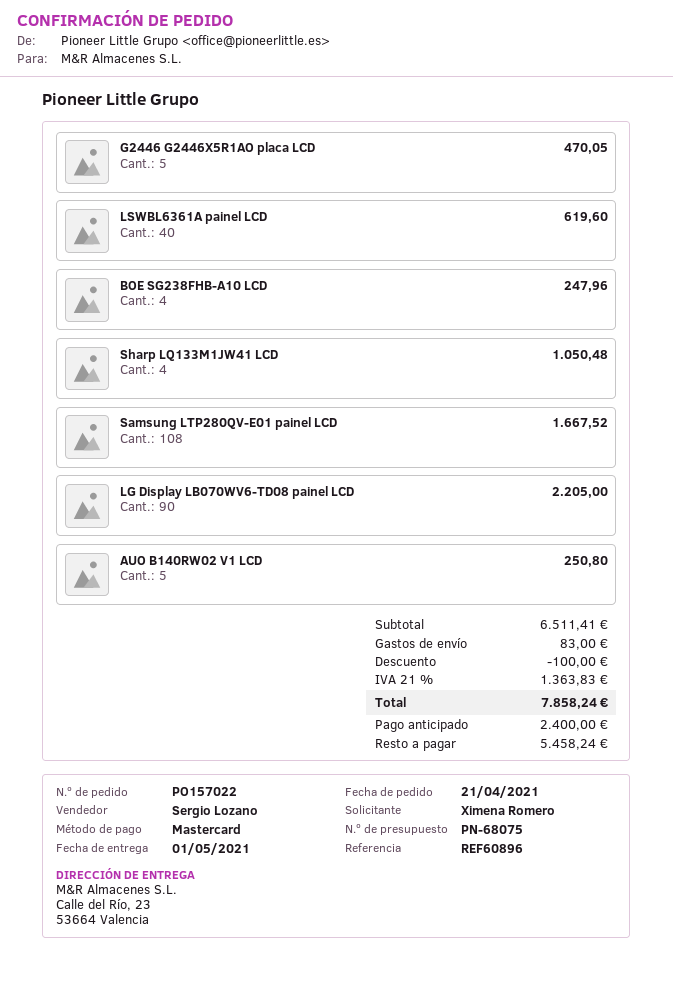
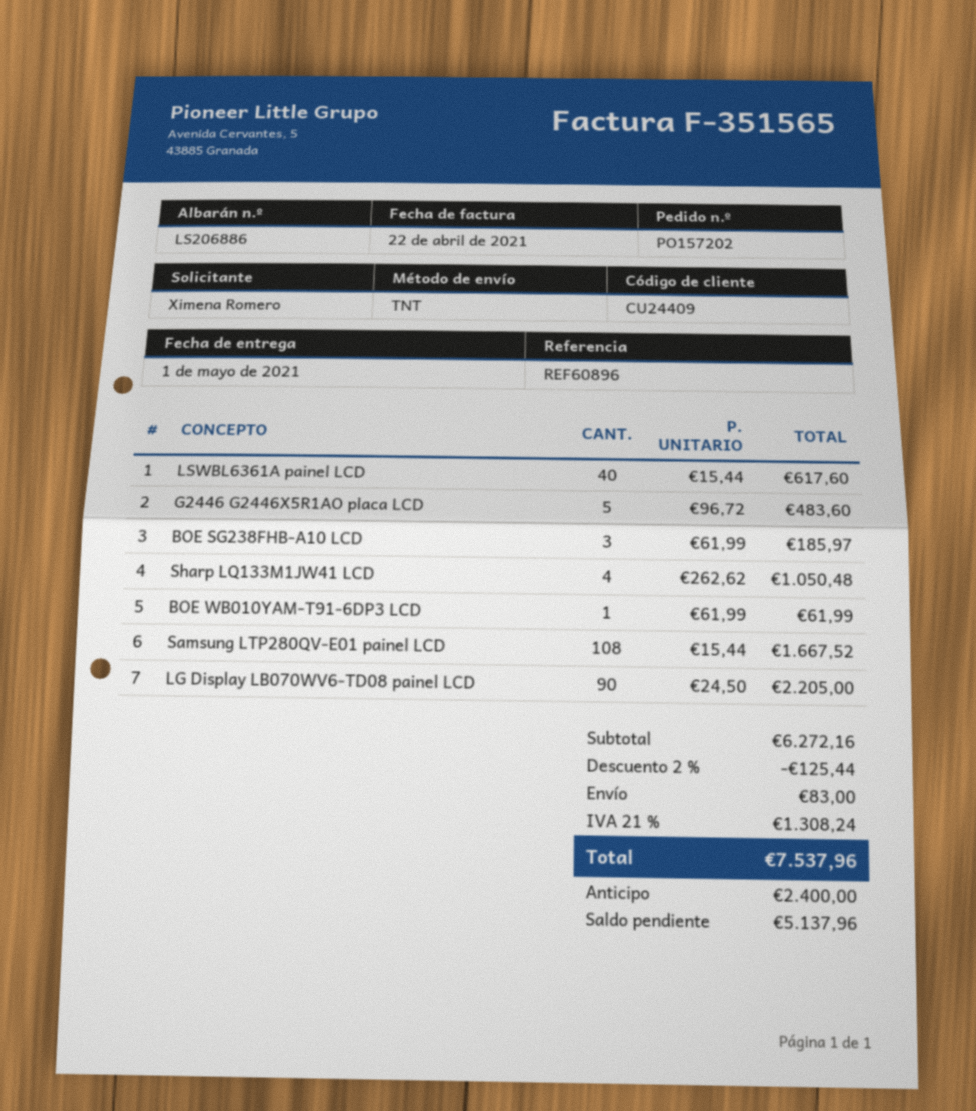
order number: PO157022 -> PO157202
G2446 G2446X5R1AO placa LCD: 5 for 470.05 -> 5 for 483.60
LSWBL6361A painel LCD: 40 for 619.60 -> 40 for 617.60
BOE SG238FHB-A10 LCD: 4 for 247.96 -> 3 for 185.97
AUO B140RW02 V1 LCD: 5 for 250.80 -> none
BOE WB010YAM-T91-6DP3 LCD: none -> 1 for 61.99
subtotal: 6511.41 -> 6272.16
discount: 100.00 -> 125.44
tax: 21% = 1363.83 -> 21% = 1308.24
total: 7858.24 -> 7537.96
balance: 5458.24 -> 5137.96

